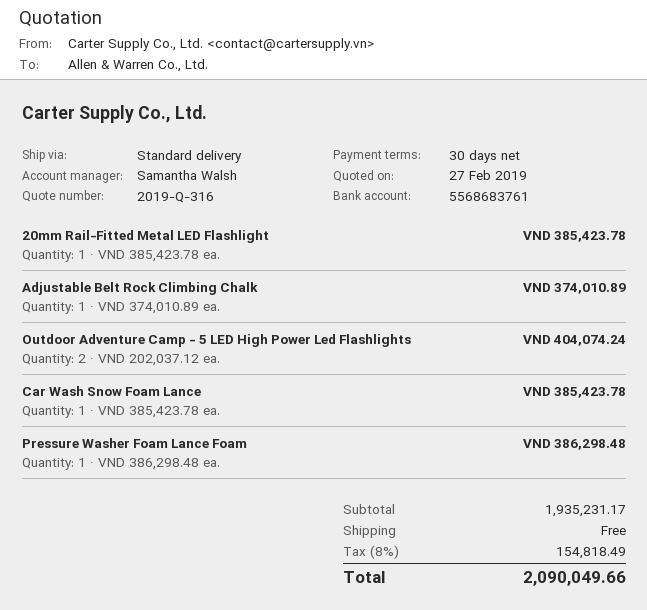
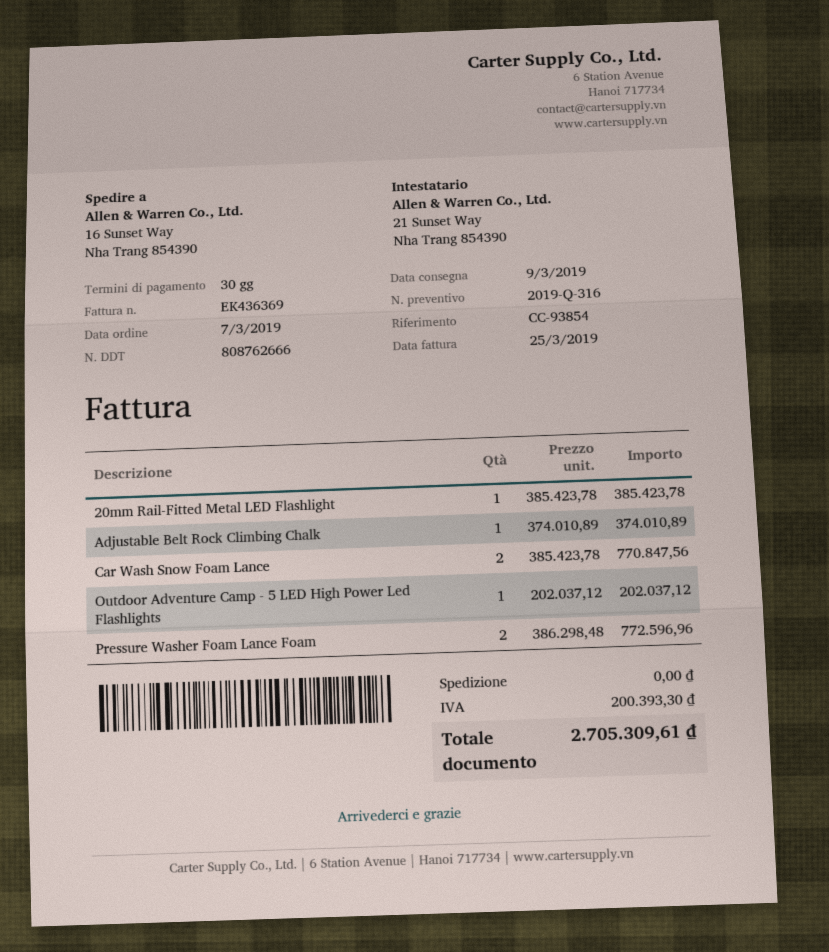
Outdoor Adventure Camp - 5 LED High Power Led Flashlights: 2 x 202037.12 = 404074.24 -> 1 x 202037.12 = 202037.12
Car Wash Snow Foam Lance: 1 x 385423.78 = 385423.78 -> 2 x 385423.78 = 770847.56
Pressure Washer Foam Lance Foam: 1 x 386298.48 = 386298.48 -> 2 x 386298.48 = 772596.96
tax: 154818.49 -> 200393.30
total: 2090049.66 -> 2705309.61

